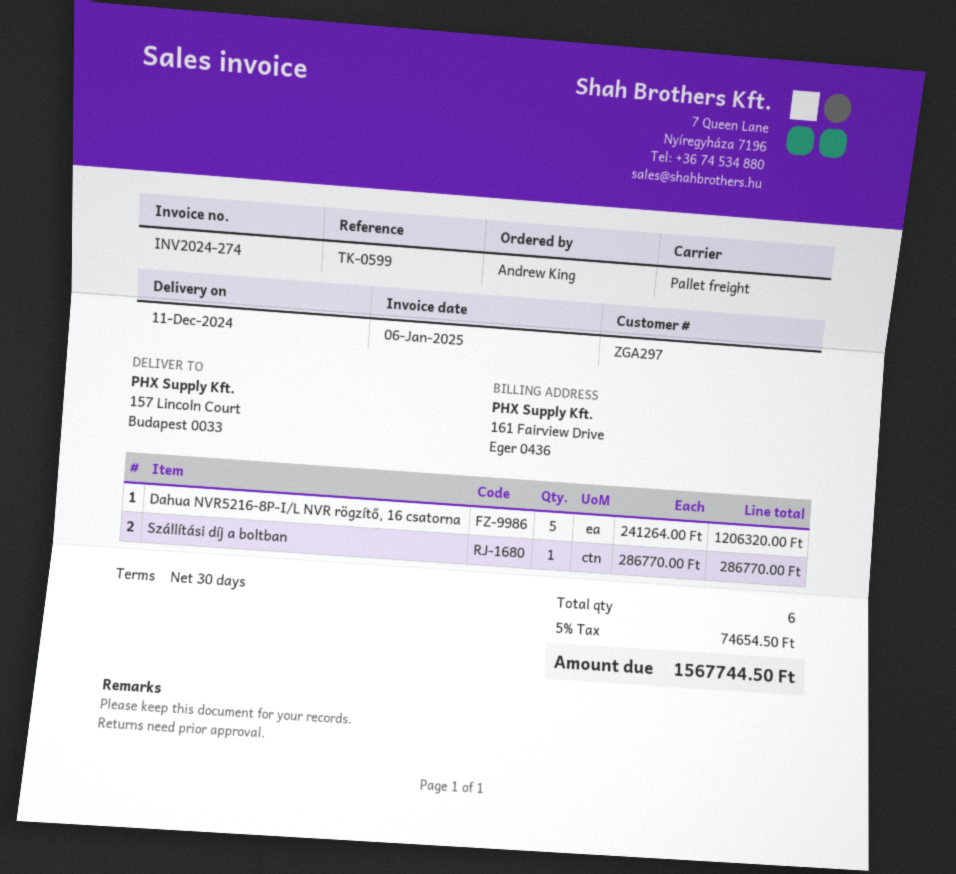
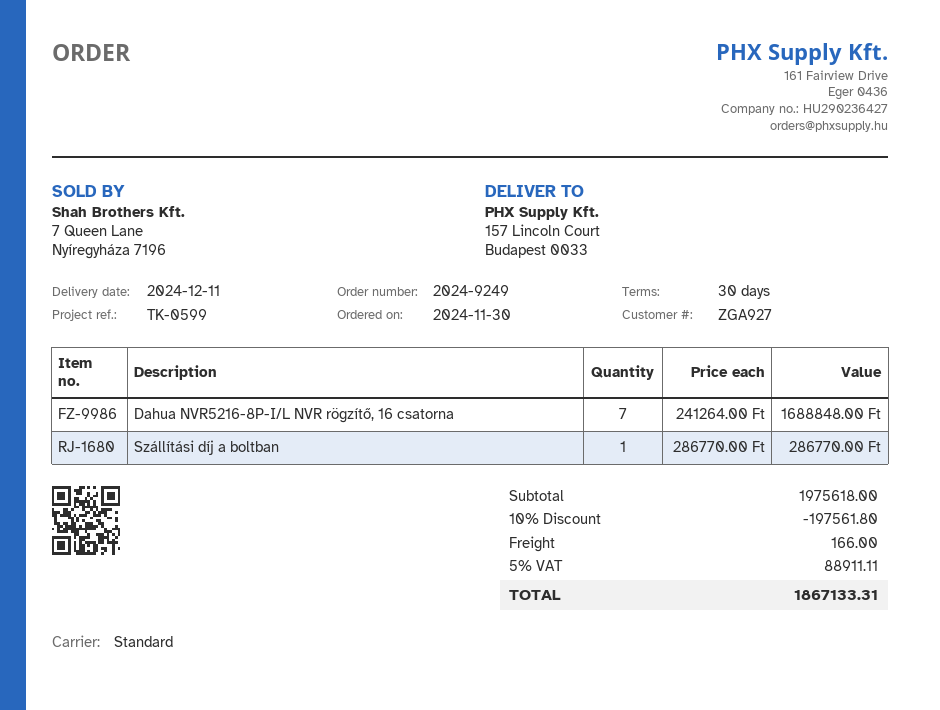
customer number: ZGA297 -> ZGA927
shipping method: pallet freight -> standard
Dahua NVR5216-8P-I/L NVR rögzítő, 16 csatorna: 5 x 241264.00 = 1206320.00 -> 7 x 241264.00 = 1688848.00
discount: none -> 10% = 197561.80
shipping: none -> 166.00
tax: 5% = 74654.50 -> 5% = 88911.11
total: 1567744.50 -> 1867133.31

